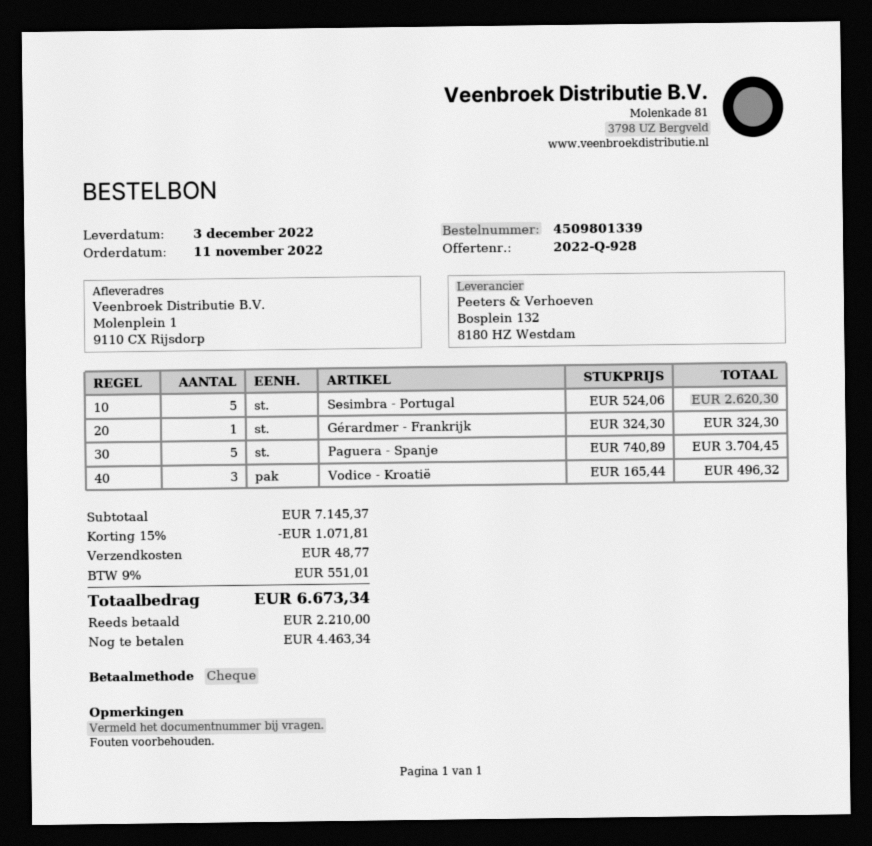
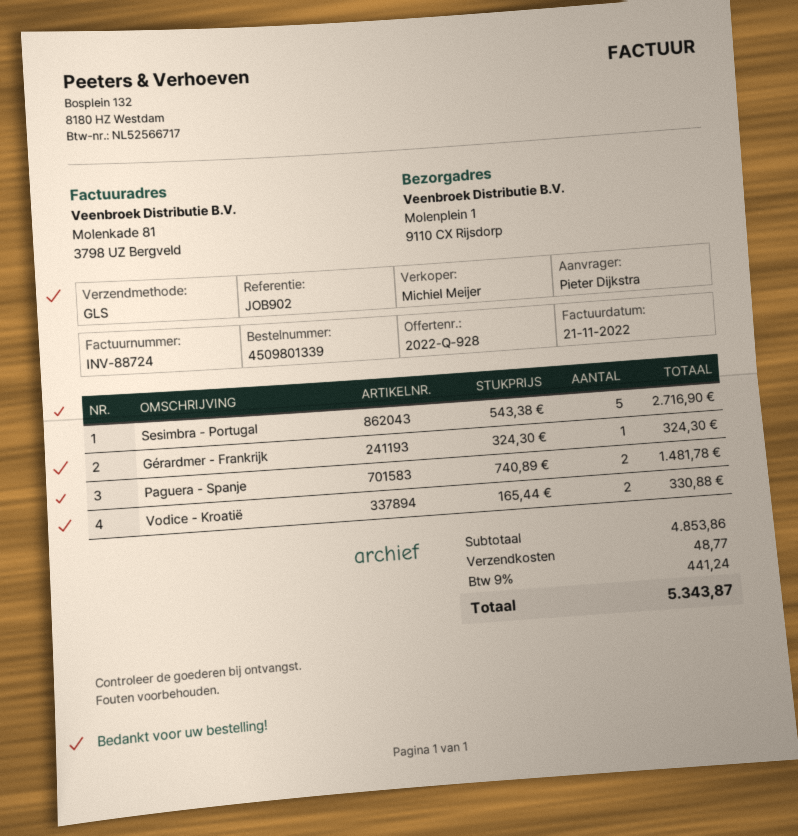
Sesimbra - Portugal: 5 x 524.06 = 2620.30 -> 5 x 543.38 = 2716.90
Paguera - Spanje: 5 x 740.89 = 3704.45 -> 2 x 740.89 = 1481.78
Vodice - Kroatië: 3 x 165.44 = 496.32 -> 2 x 165.44 = 330.88
subtotal: 7145.37 -> 4853.86
discount: 15% = 1071.81 -> none
tax: 9% = 551.01 -> 9% = 441.24
total: 6673.34 -> 5343.87

